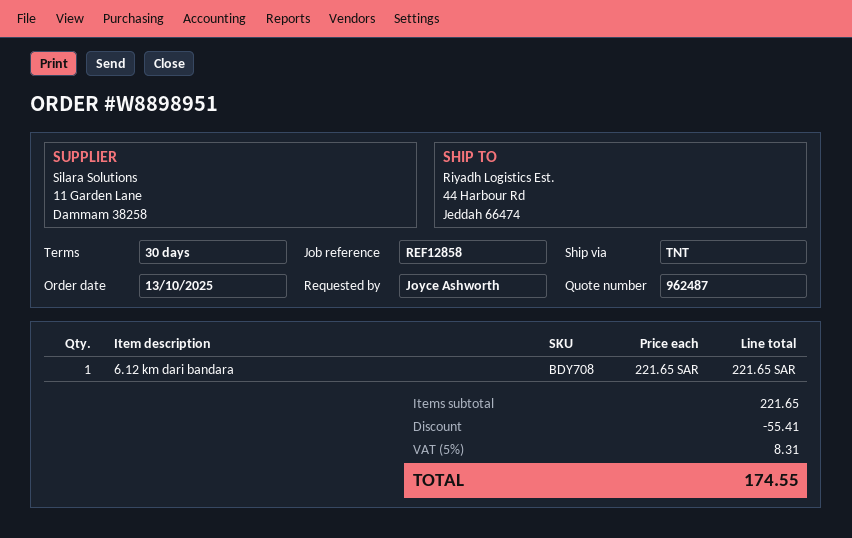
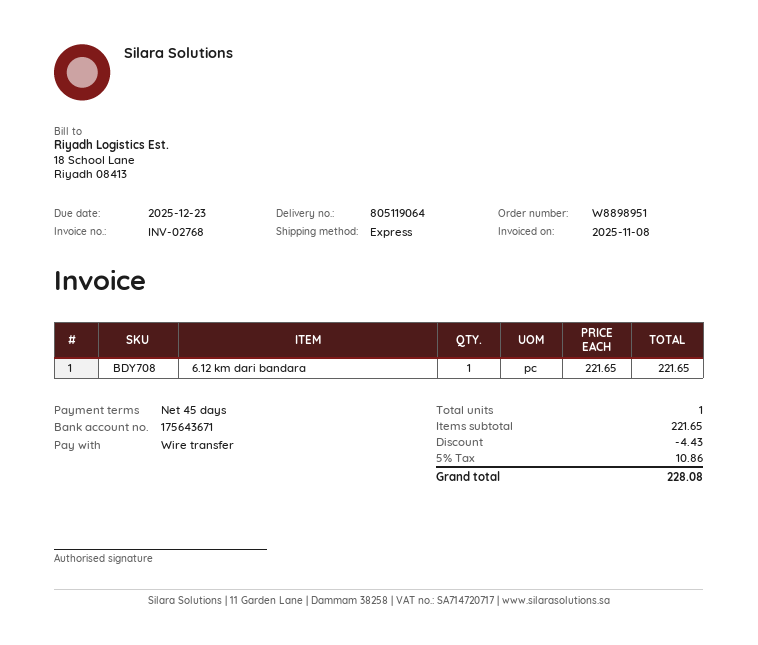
payment terms: 30 days -> 45 days
shipping method: TNT -> express
discount: 55.41 -> 4.43
tax: 5% = 8.31 -> 5% = 10.86
total: 174.55 -> 228.08

